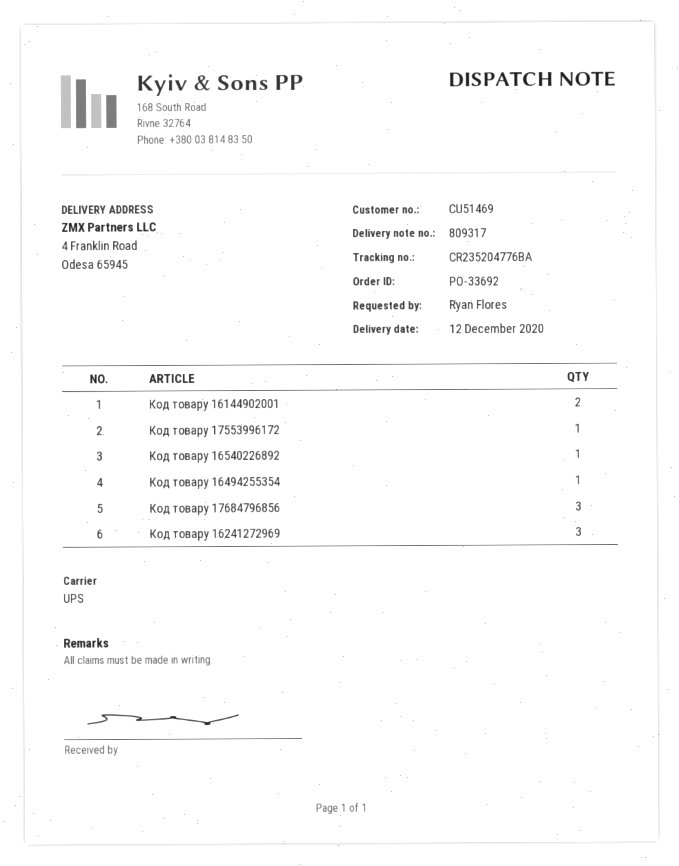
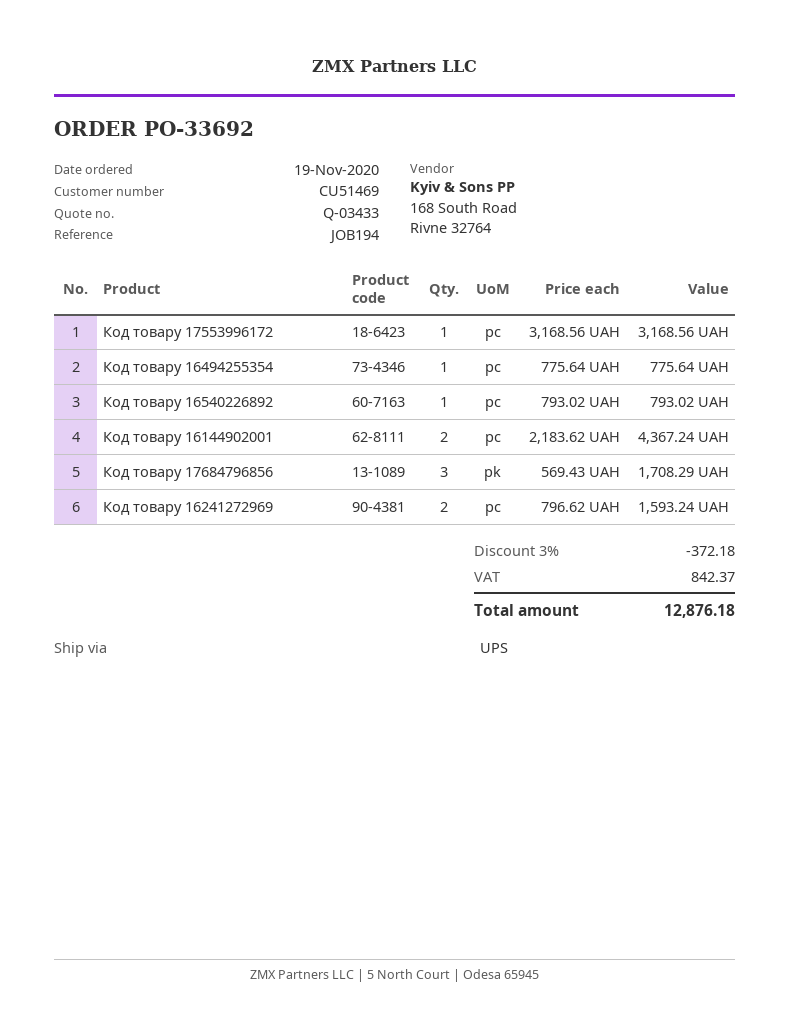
Код товару 16241272969: 3 -> 2

